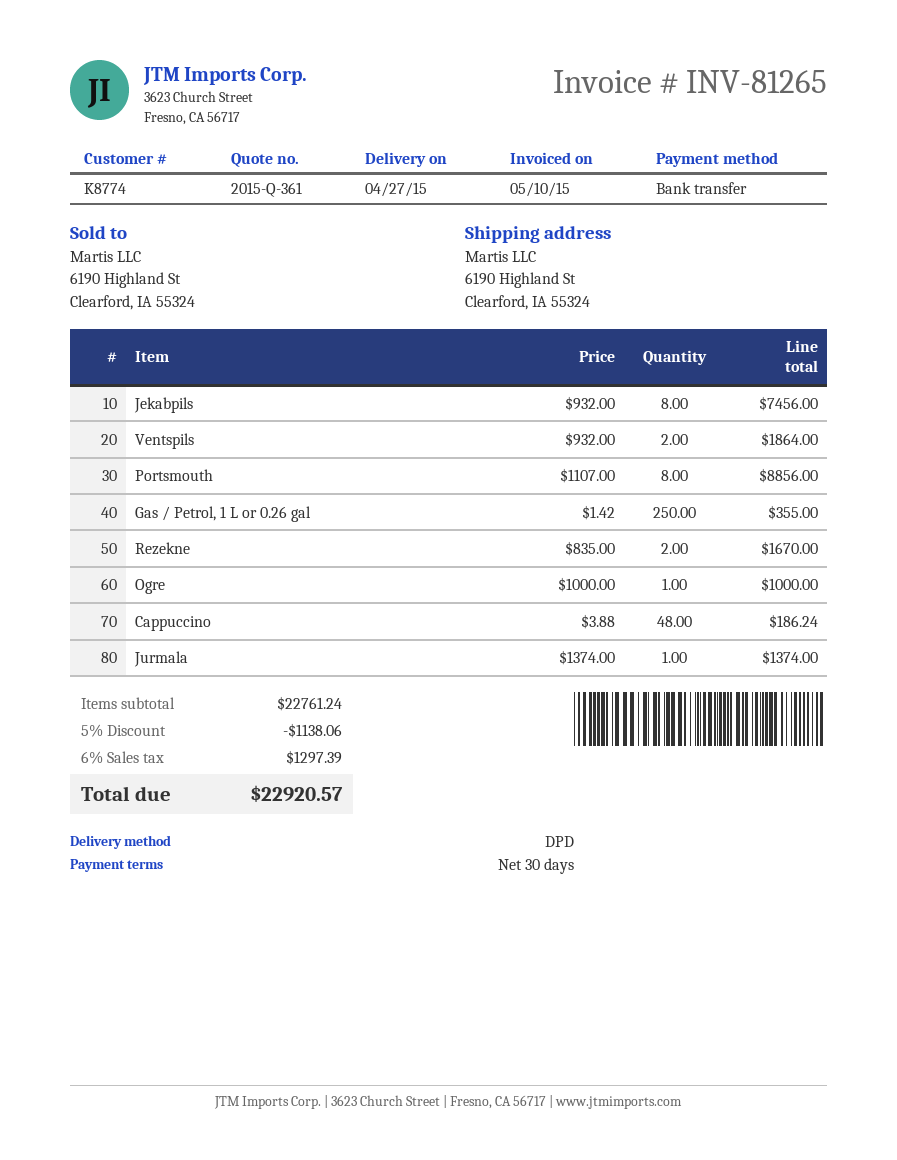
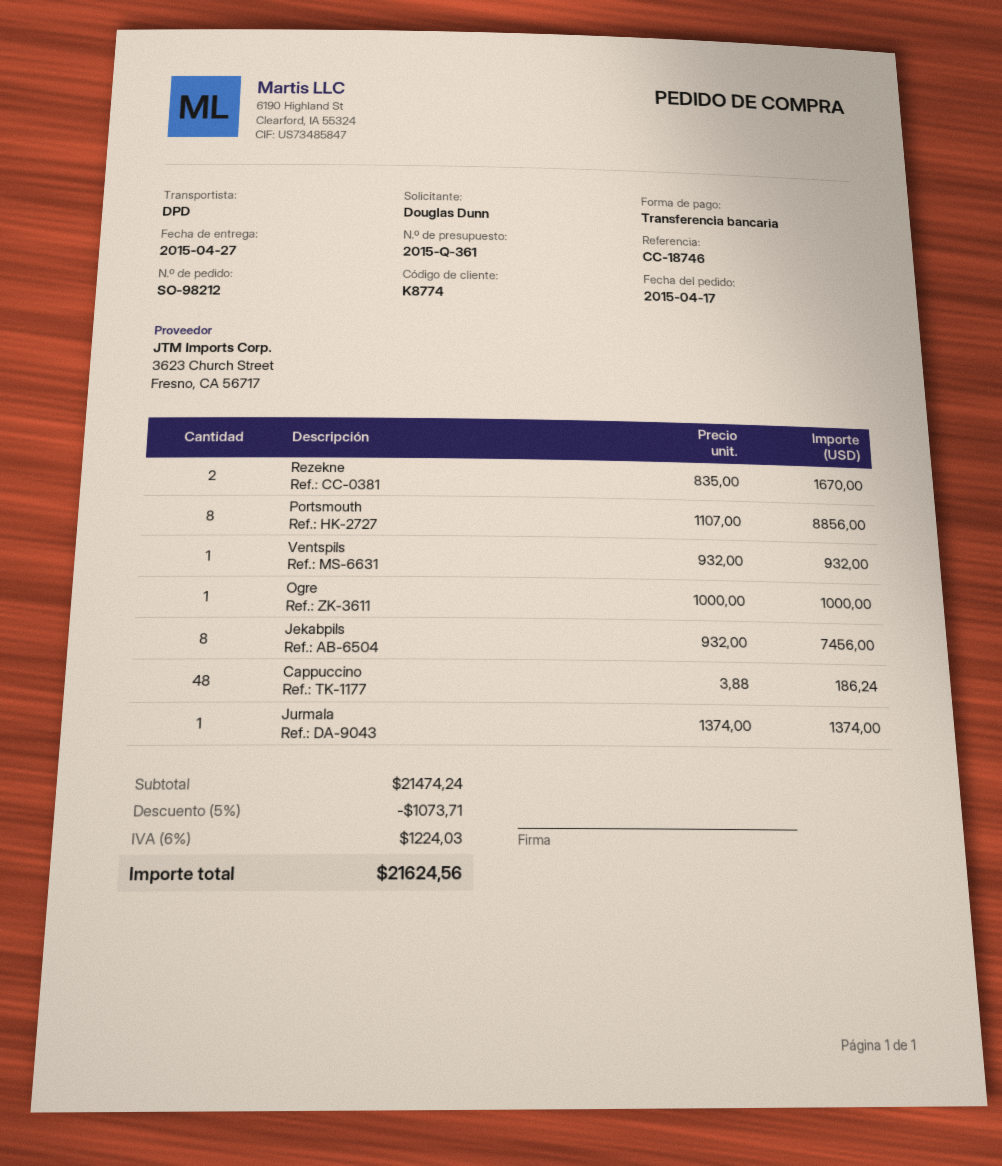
Ventspils: 2 x 932.00 = 1864.00 -> 1 x 932.00 = 932.00
Gas / Petrol, 1 L or 0.26 gal: 250 x 1.42 = 355.00 -> none
subtotal: 22761.24 -> 21474.24
discount: 5% = 1138.06 -> 5% = 1073.71
tax: 6% = 1297.39 -> 6% = 1224.03
total: 22920.57 -> 21624.56

